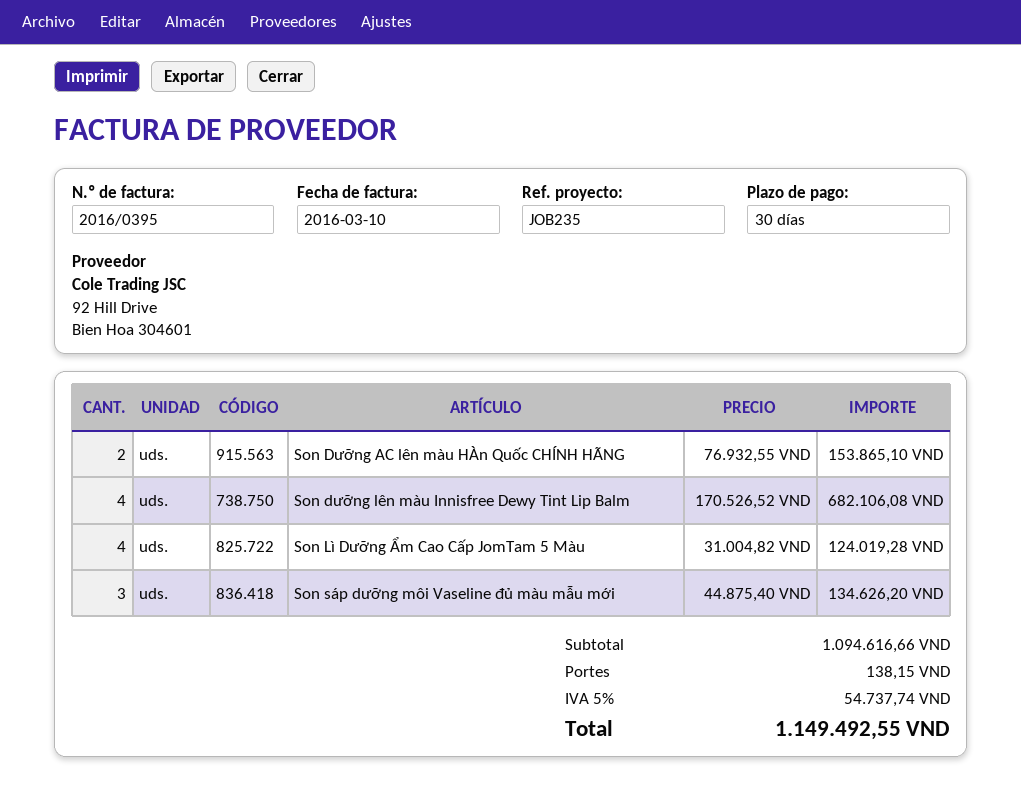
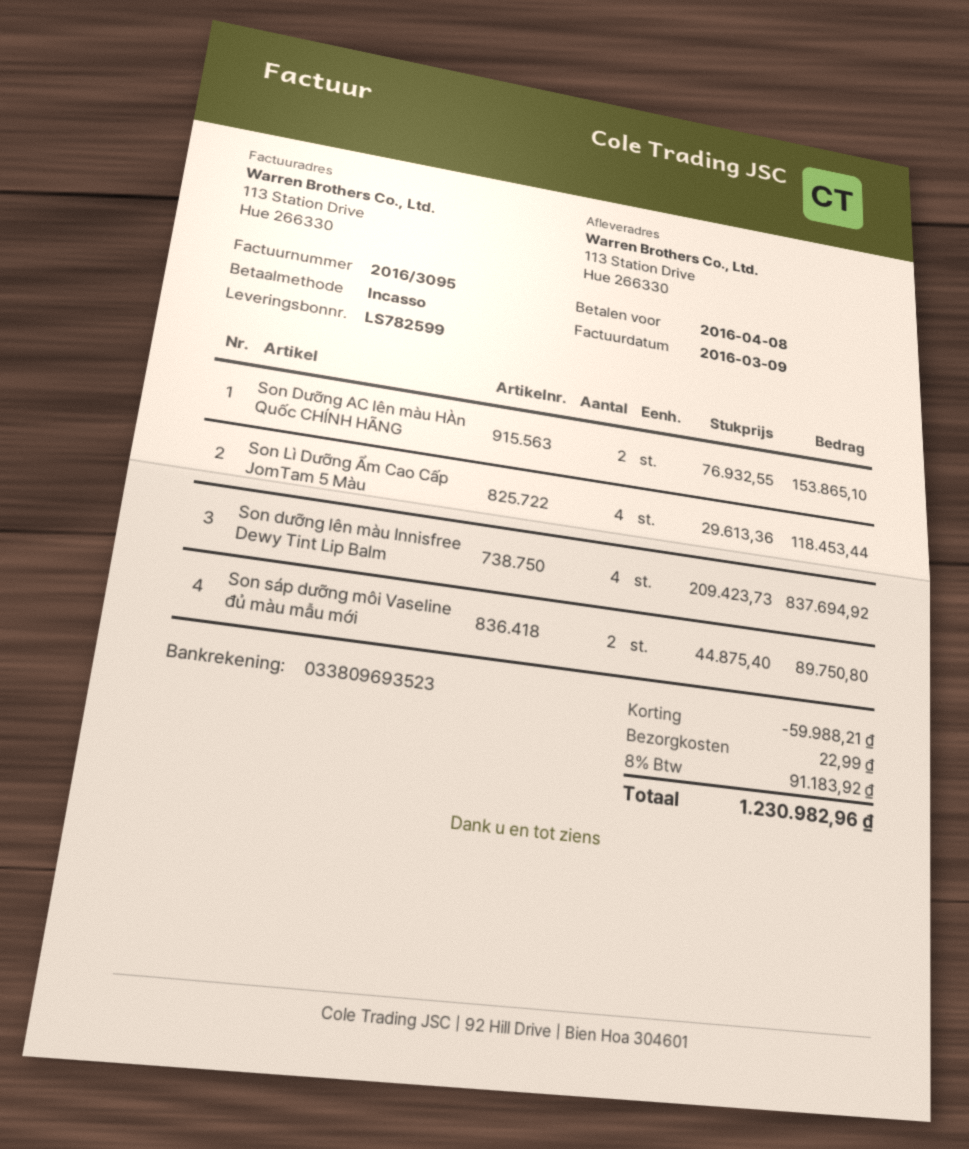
invoice number: 2016/0395 -> 2016/3095
invoice date: 2016-03-10 -> 2016-03-09
Son dưỡng lên màu Innisfree Dewy Tint Lip Balm: 4 x 170526.52 = 682106.08 -> 4 x 209423.73 = 837694.92
Son Lì Dưỡng Ẩm Cao Cấp JomTam 5 Màu: 4 x 31004.82 = 124019.28 -> 4 x 29613.36 = 118453.44
Son sáp dưỡng môi Vaseline đủ màu mẫu mới: 3 x 44875.40 = 134626.20 -> 2 x 44875.40 = 89750.80
discount: none -> 59988.21
shipping: 138.15 -> 22.99
tax: 5% = 54737.74 -> 8% = 91183.92
total: 1149492.55 -> 1230982.96

